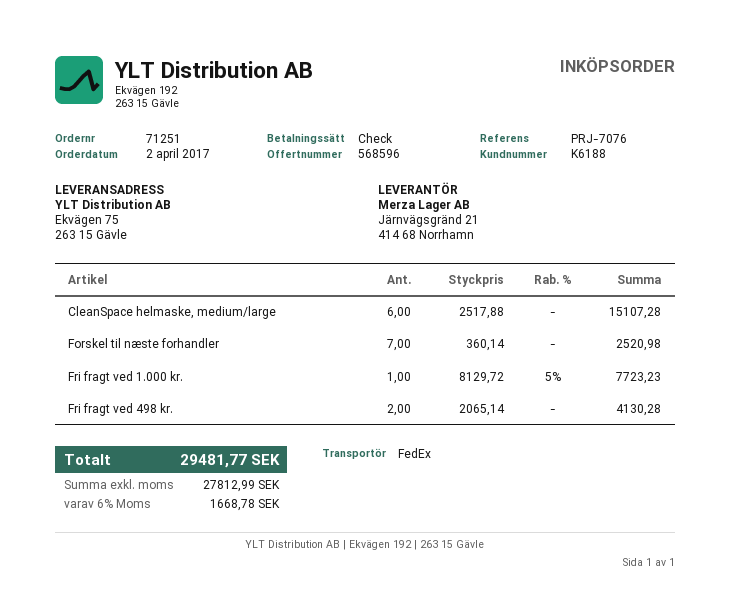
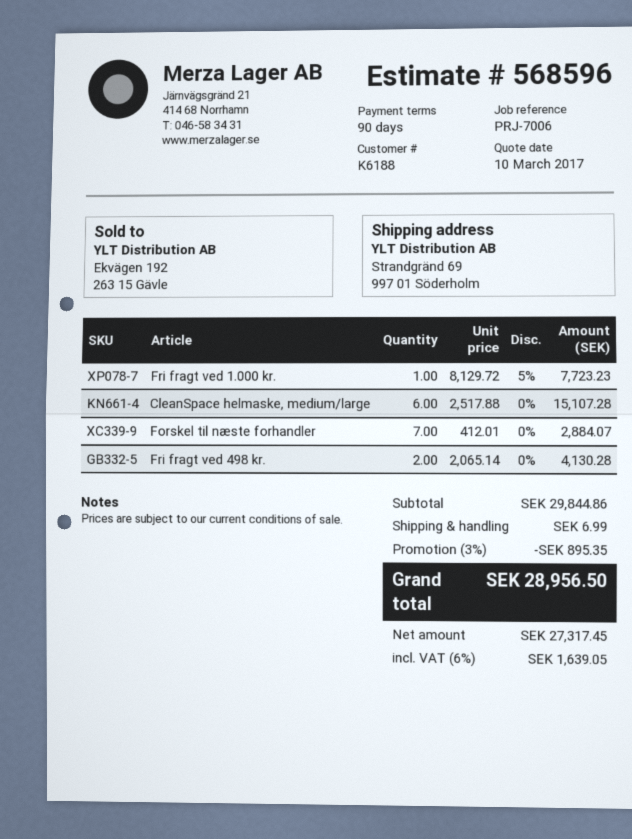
reference: PRJ-7076 -> PRJ-7006
ship to: Ekvägen 75, 263 15 Gävle -> Strandgränd 69, 997 01 Söderholm
Forskel til næste forhandler: 7 x 360.14 = 2520.98 -> 7 x 412.01 = 2884.07
discount: none -> 3% = 895.35
shipping: none -> 6.99
net: 27812.99 -> 27317.45
tax: 6% = 1668.78 -> 6% = 1639.05
total: 29481.77 -> 28956.50

